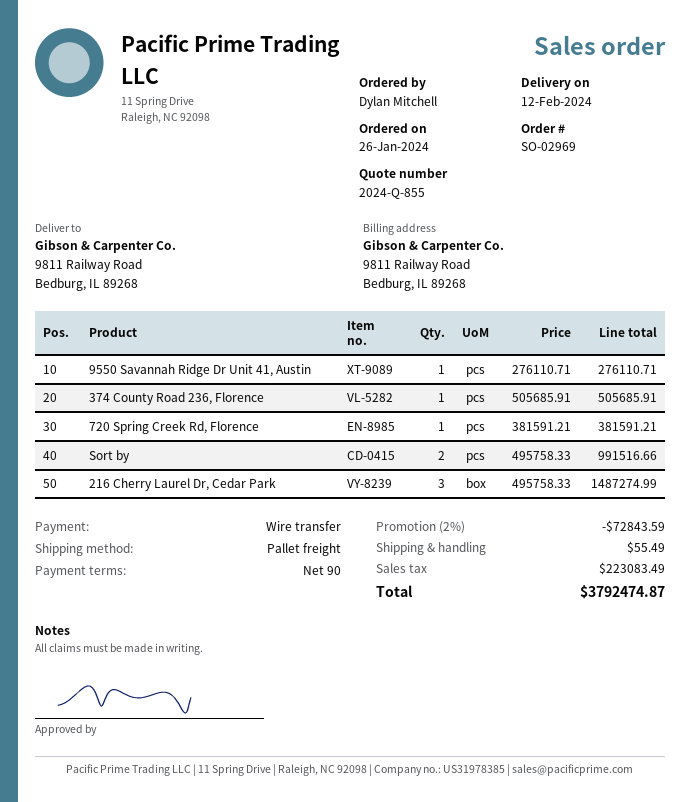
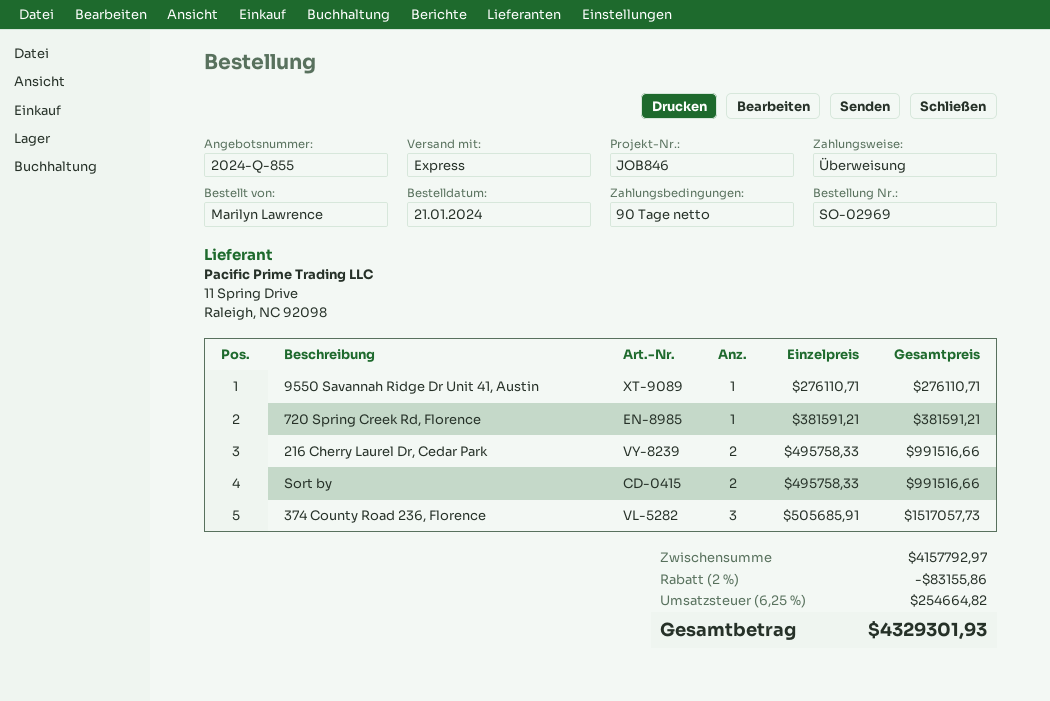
order date: 2024-01-26 -> 2024-01-21
ordered by: Dylan Mitchell -> Marilyn Lawrence
shipping method: pallet freight -> express
374 County Road 236, Florence: 1 x 505685.91 = 505685.91 -> 3 x 505685.91 = 1517057.73
216 Cherry Laurel Dr, Cedar Park: 3 x 495758.33 = 1487274.99 -> 2 x 495758.33 = 991516.66
discount: 2% = 72843.59 -> 2% = 83155.86
shipping: 55.49 -> none
tax: 223083.49 -> 254664.82
total: 3792474.87 -> 4329301.93

